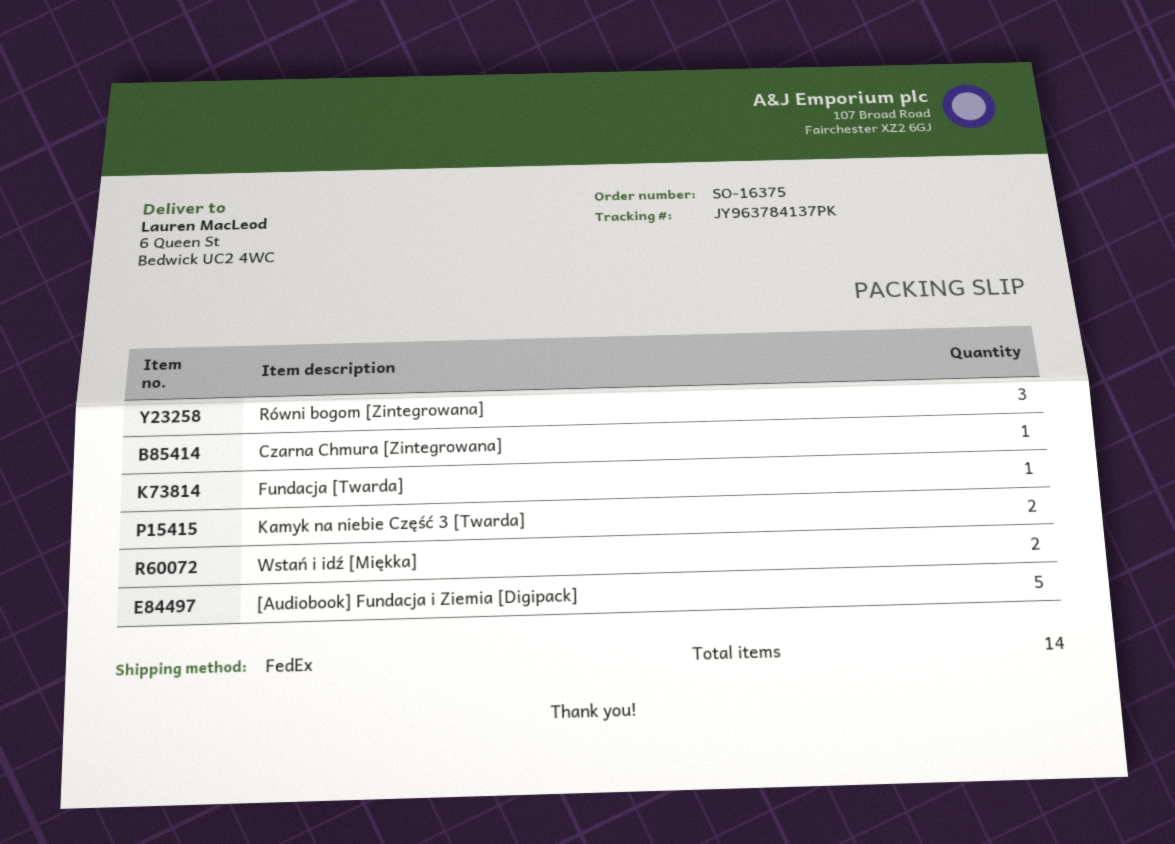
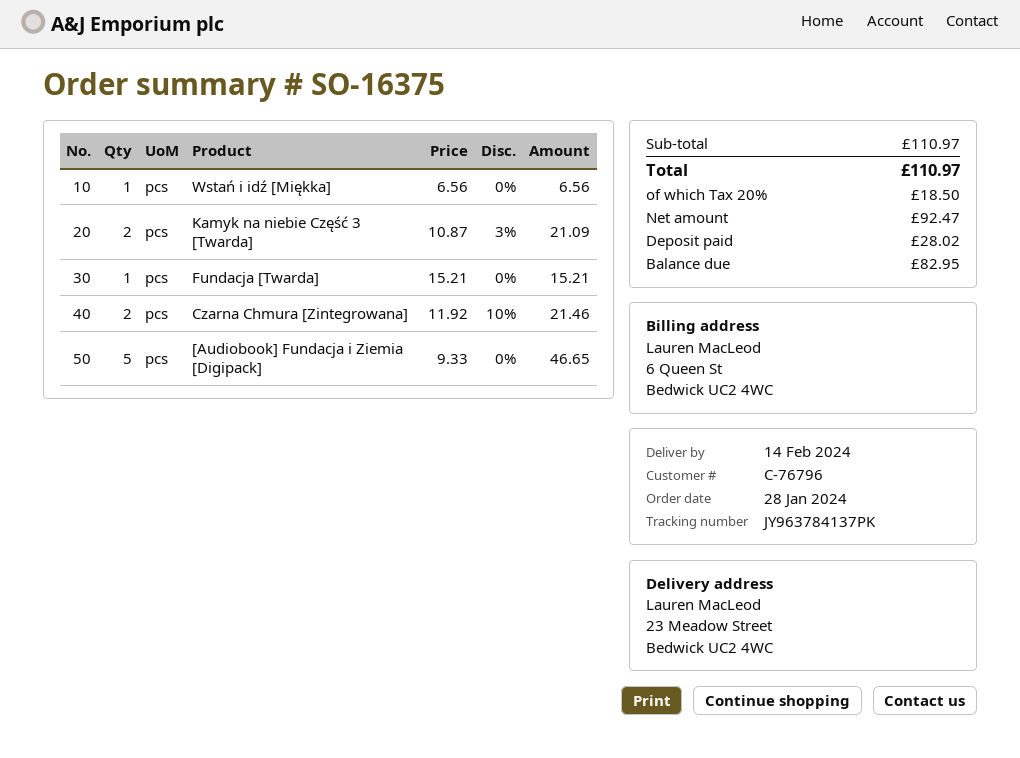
ship to: 6 Queen St, Bedwick UC2 4WC -> 23 Meadow Street, Bedwick UC2 4WC
Równi bogom [Zintegrowana]: 3 -> none
Czarna Chmura [Zintegrowana]: 1 -> 2
Wstań i idź [Miękka]: 2 -> 1

